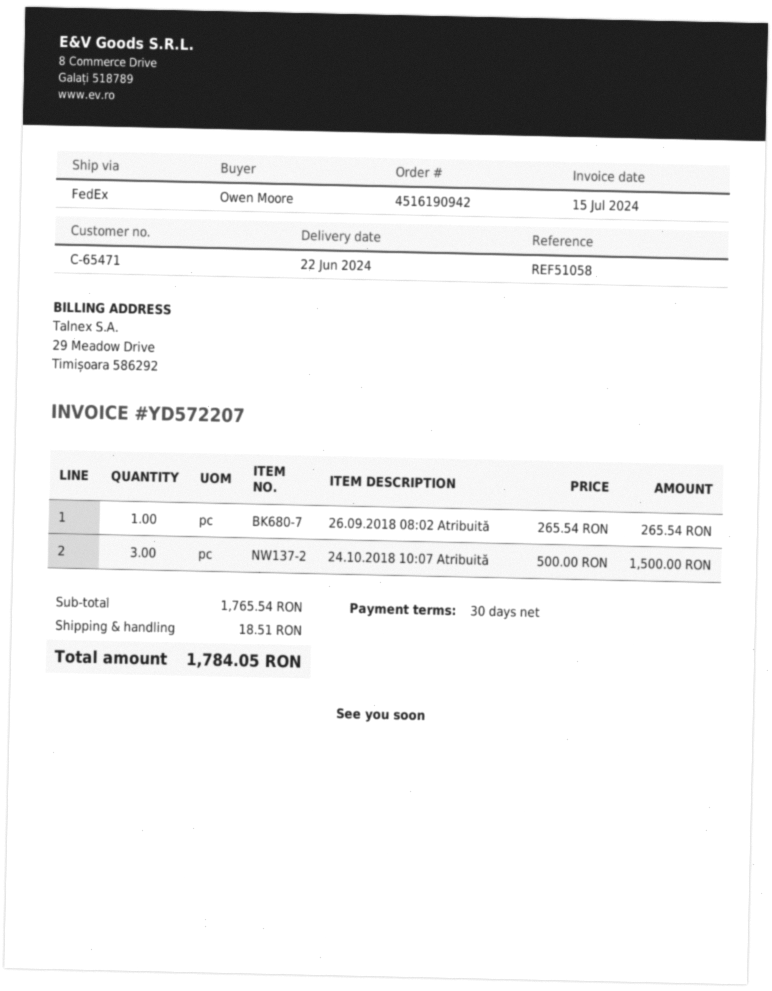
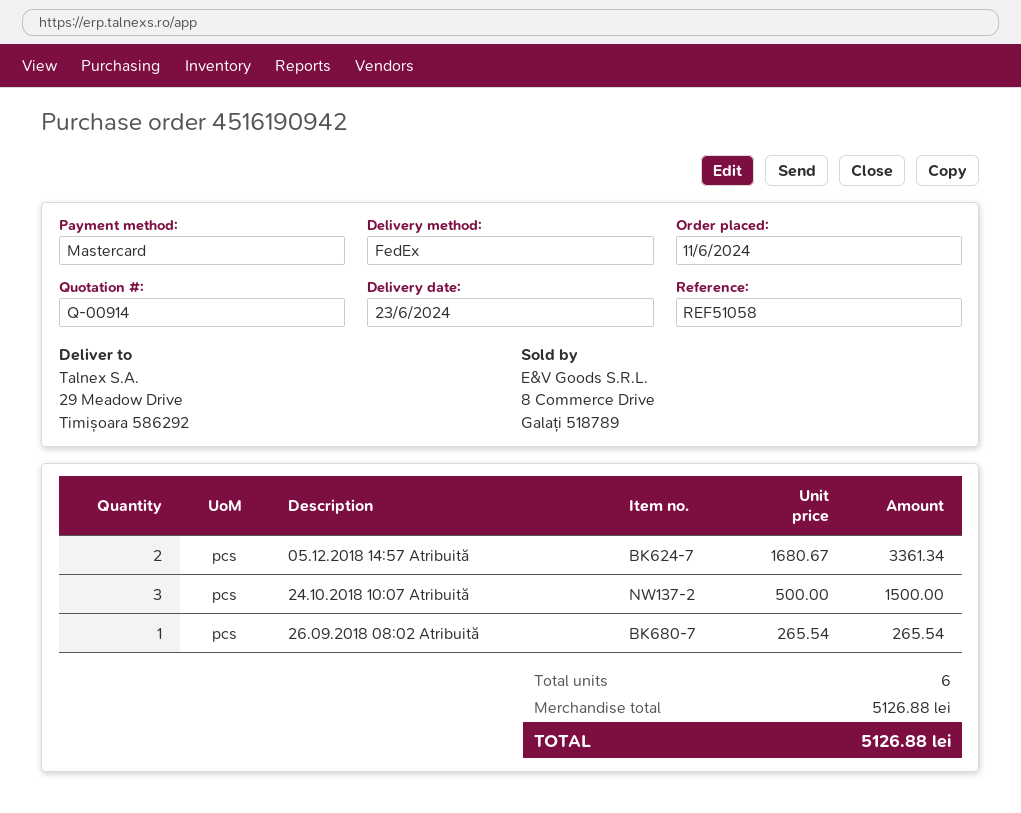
delivery date: 2024-06-22 -> 2024-06-23
05.12.2018 14:57 Atribuită: none -> 2 x 1680.67 = 3361.34
subtotal: 1765.54 -> 5126.88
shipping: 18.51 -> none
total: 1784.05 -> 5126.88

